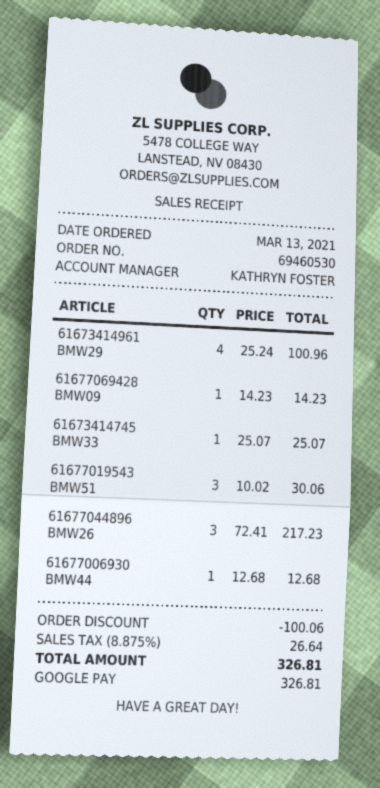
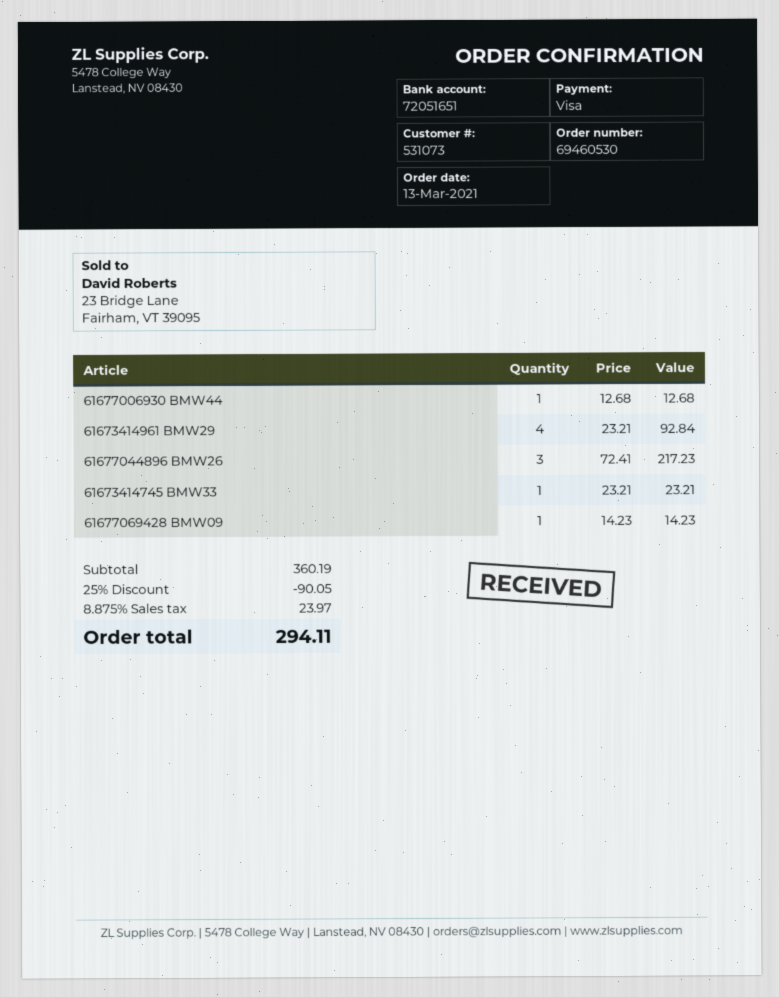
payment method: Google Pay -> Visa
61673414961 BMW29: 4 x 25.24 = 100.96 -> 4 x 23.21 = 92.84
61673414745 BMW33: 1 x 25.07 = 25.07 -> 1 x 23.21 = 23.21
61677019543 BMW51: 3 x 10.02 = 30.06 -> none
discount: 100.06 -> 90.05
tax: 8.875% = 26.64 -> 8.875% = 23.97
total: 326.81 -> 294.11

